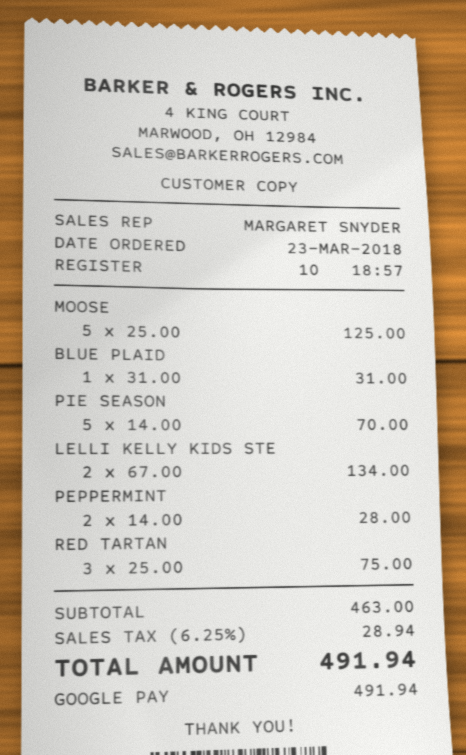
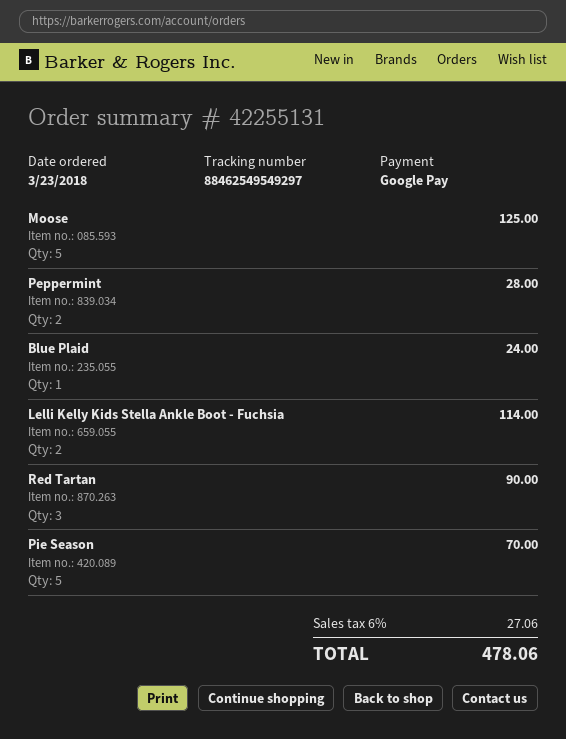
BLUE PLAID: 1 for 31.00 -> 1 for 24.00
LELLI KELLY KIDS STE: 2 for 134.00 -> 2 for 114.00
RED TARTAN: 3 for 75.00 -> 3 for 90.00
tax: 6.25% = 28.94 -> 6% = 27.06
total: 491.94 -> 478.06

